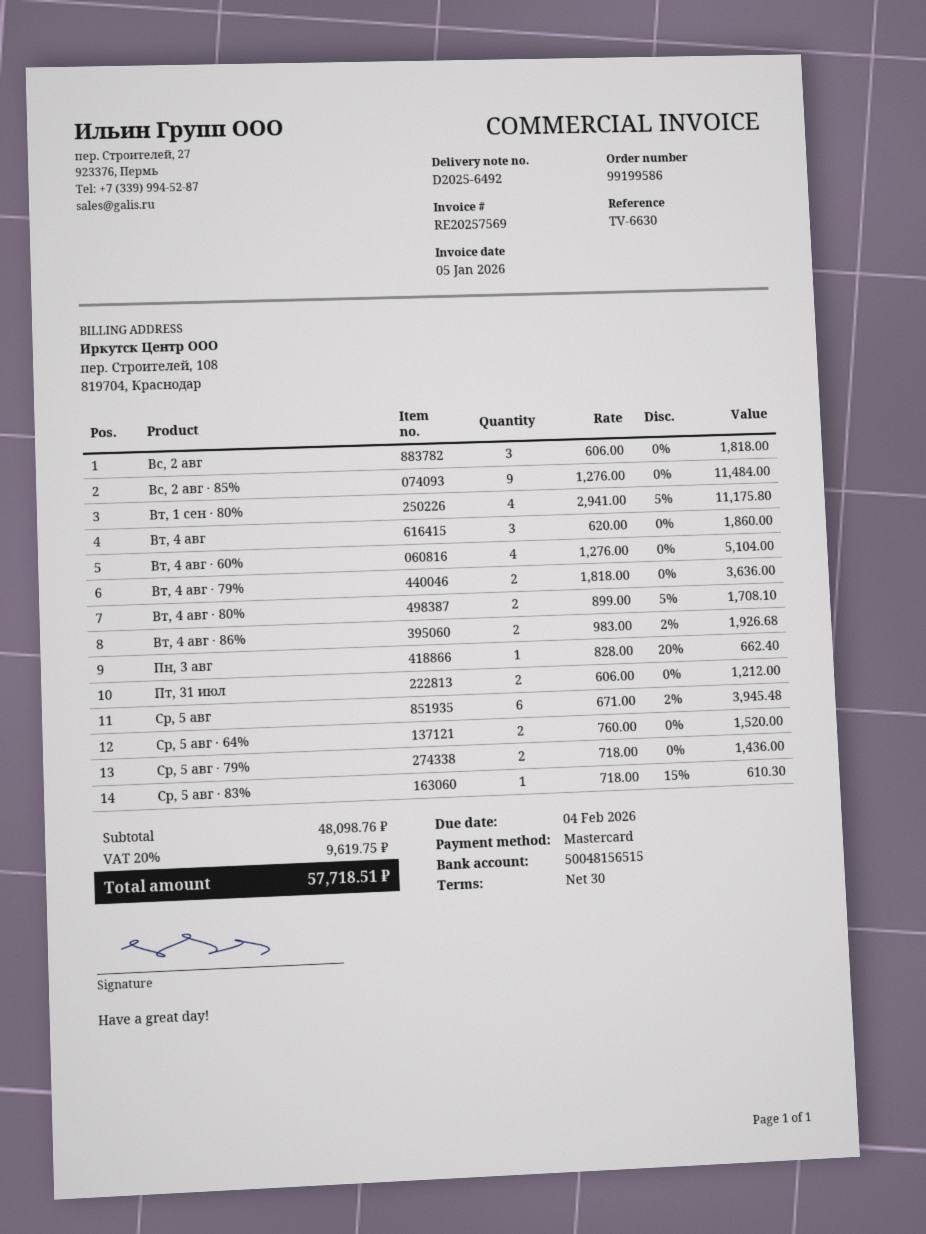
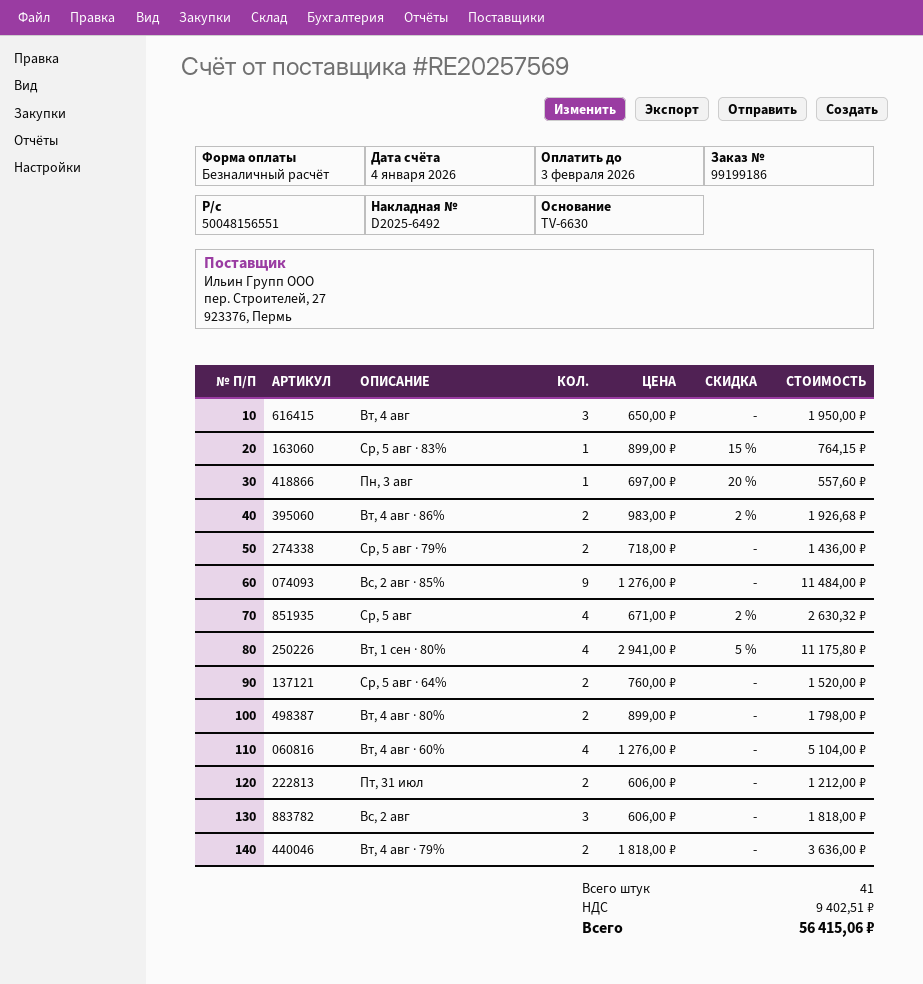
order number: 99199586 -> 99199186
invoice date: 2026-01-05 -> 2026-01-04
due date: 2026-02-04 -> 2026-02-03
payment method: Mastercard -> bank transfer
bank account: 50048156515 -> 50048156551
Вт, 4 авг: 3 x 620.00 = 1860.00 -> 3 x 650.00 = 1950.00
Вт, 4 авг · 80%: 2 x 899.00 - 5% = 1708.10 -> 2 x 899.00 = 1798.00
Пн, 3 авг: 1 x 828.00 - 20% = 662.40 -> 1 x 697.00 - 20% = 557.60
Ср, 5 авг: 6 x 671.00 - 2% = 3945.48 -> 4 x 671.00 - 2% = 2630.32
Ср, 5 авг · 83%: 1 x 718.00 - 15% = 610.30 -> 1 x 899.00 - 15% = 764.15
tax: 9619.75 -> 9402.51
total: 57718.51 -> 56415.06

